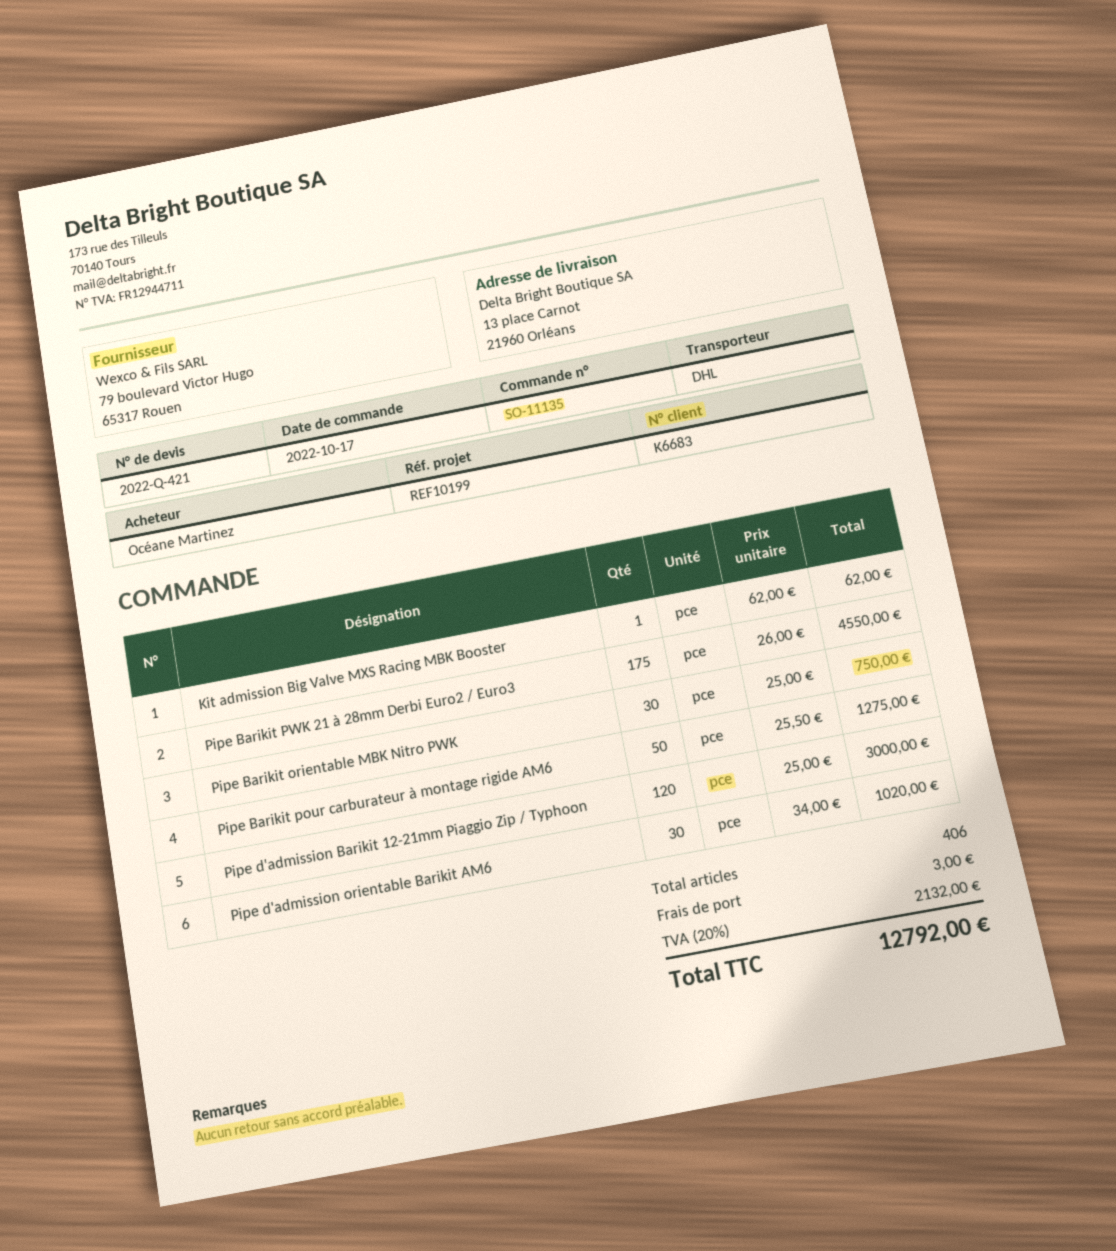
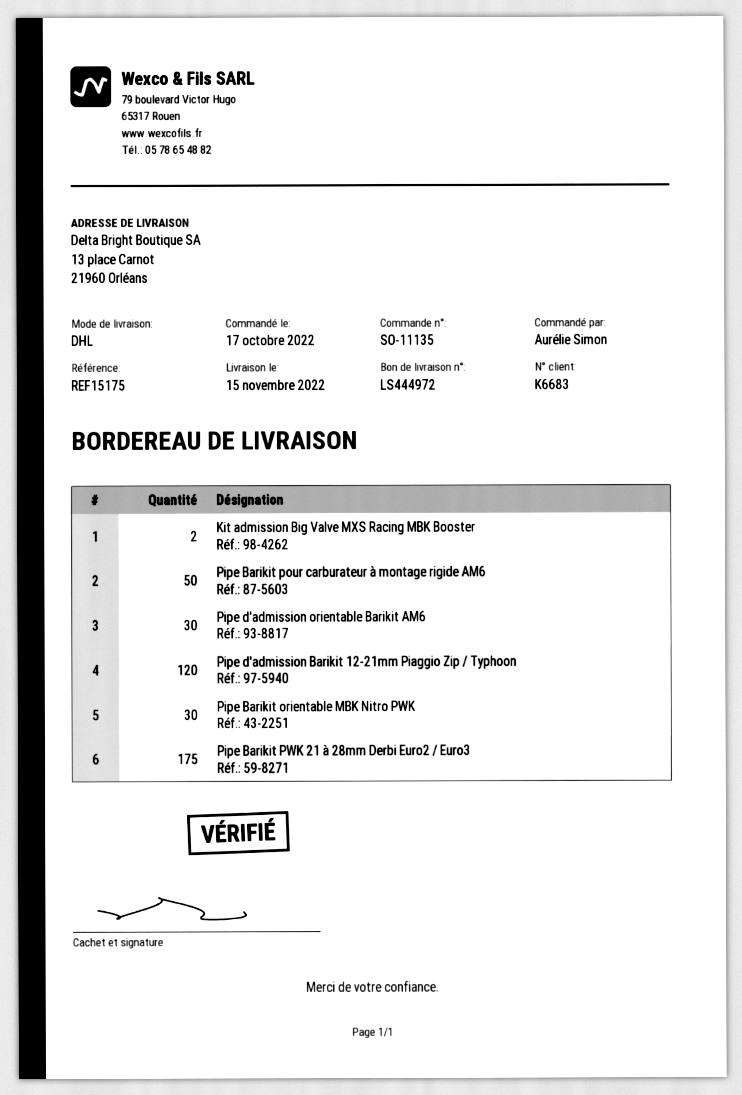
reference: REF10199 -> REF15175
ordered by: Océane Martinez -> Aurélie Simon
Kit admission Big Valve MXS Racing MBK Booster: 1 -> 2

